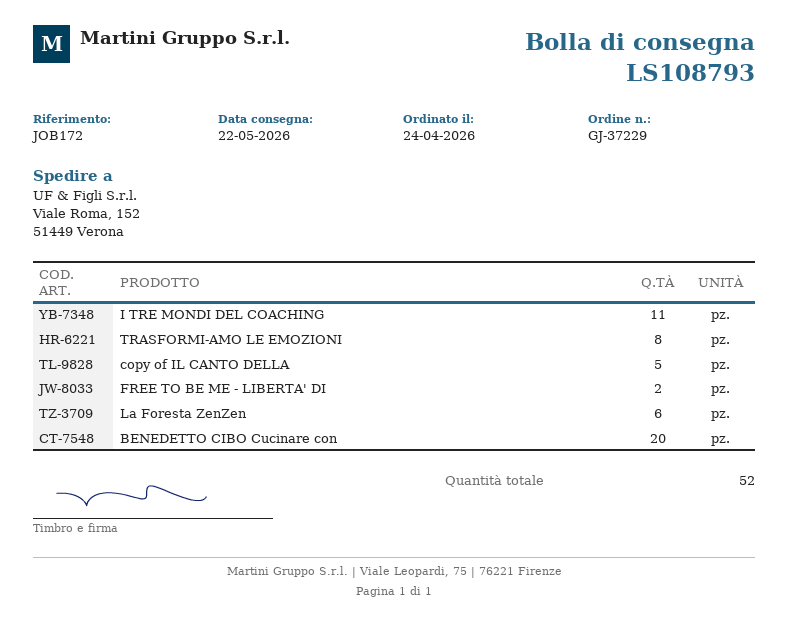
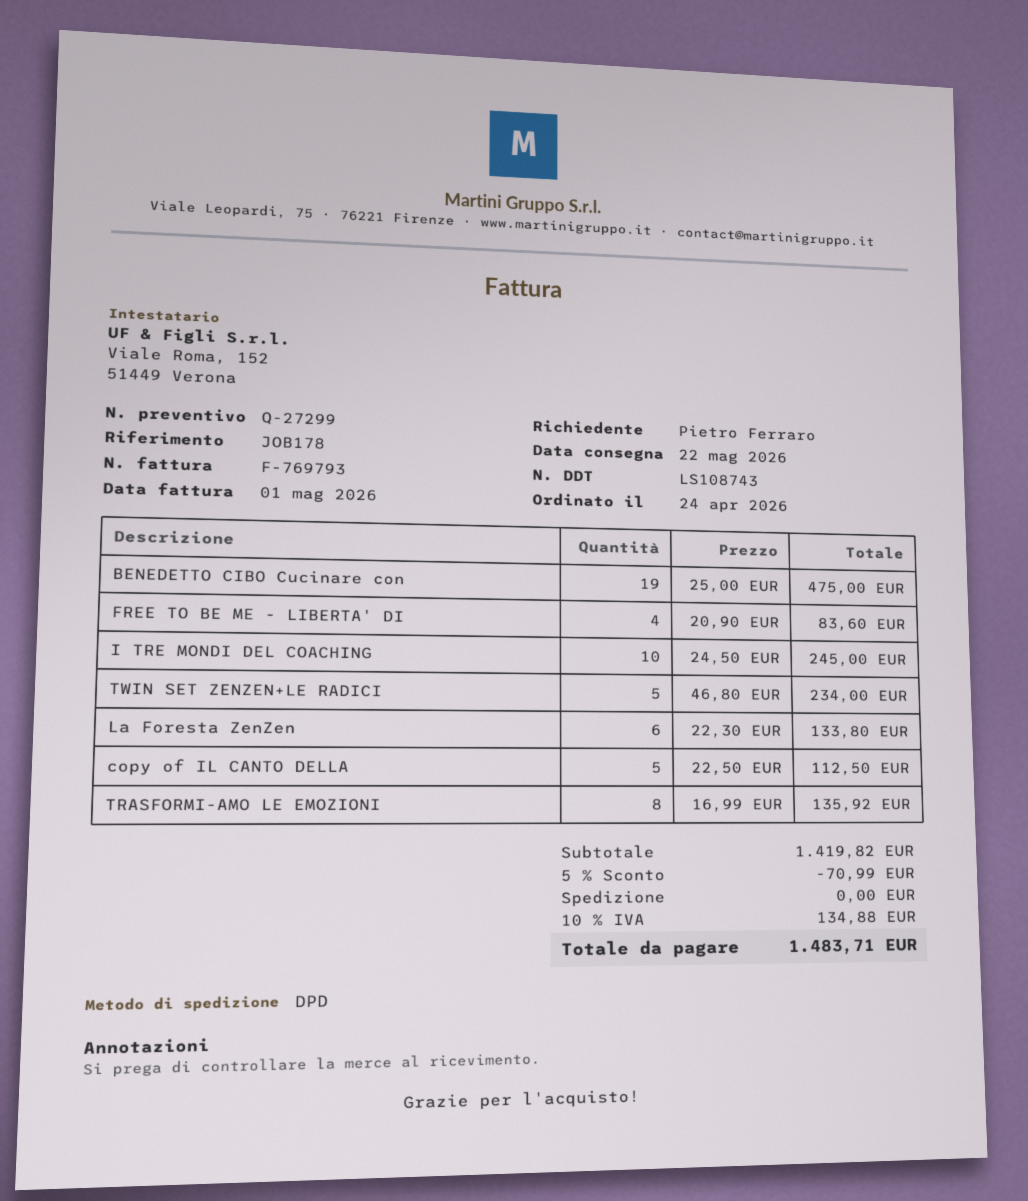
delivery note number: LS108793 -> LS108743
reference: JOB172 -> JOB178
I TRE MONDI DEL COACHING: 11 -> 10
FREE TO BE ME - LIBERTA' DI: 2 -> 4
BENEDETTO CIBO Cucinare con: 20 -> 19
TWIN SET ZENZEN+LE RADICI: none -> 5

